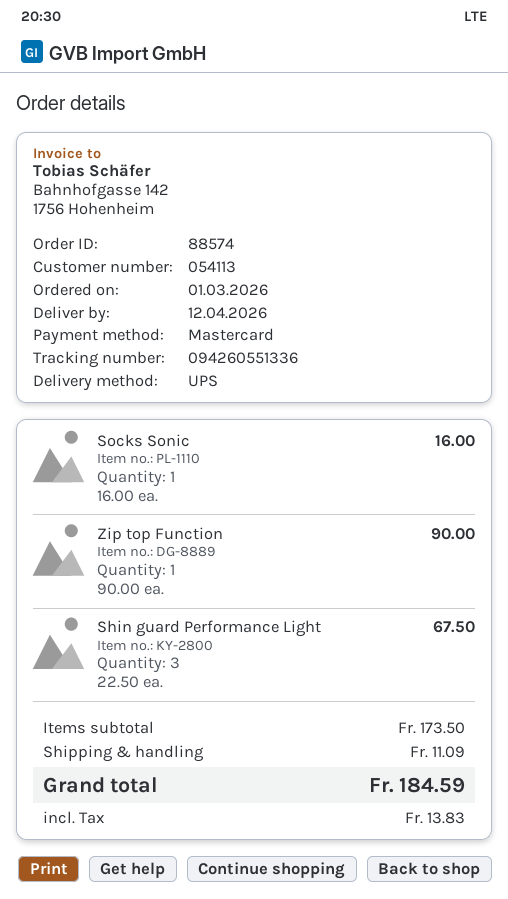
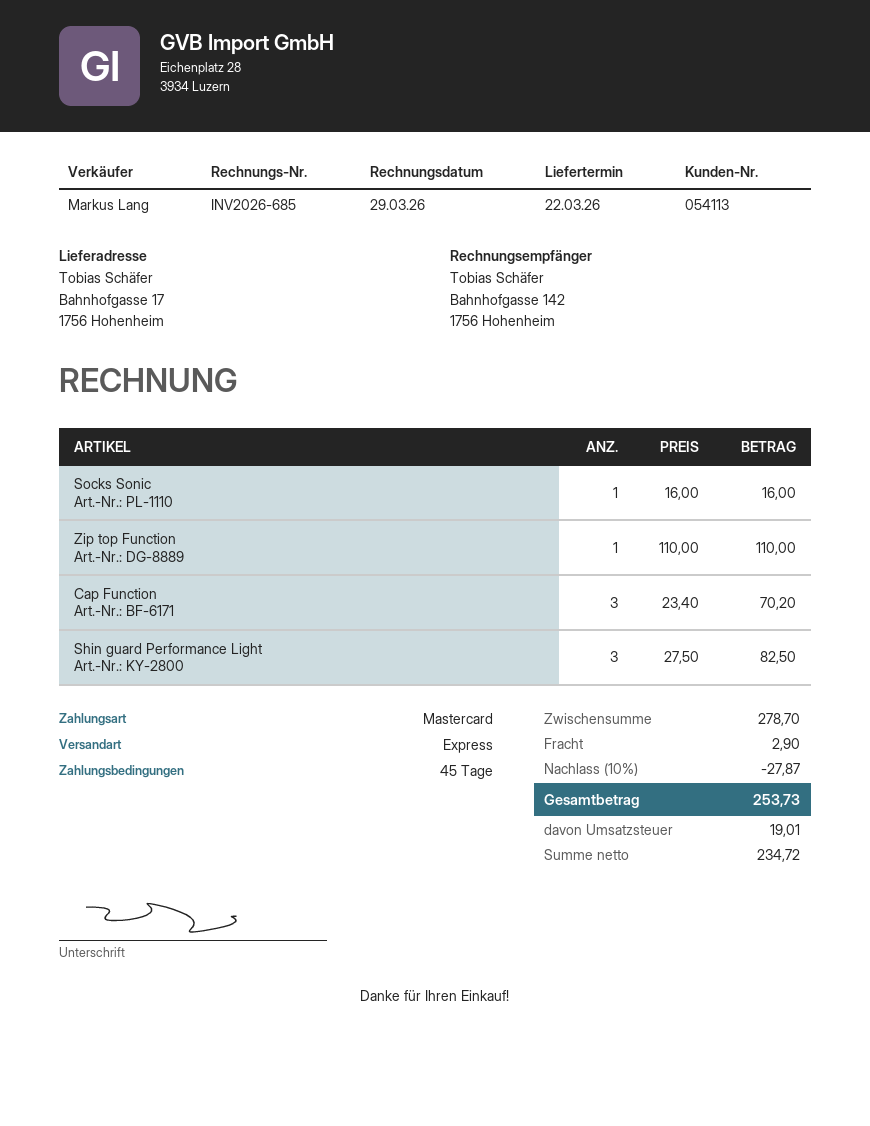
delivery date: 2026-04-12 -> 2026-03-22
shipping method: UPS -> express
Zip top Function: 1 x 90.00 = 90.00 -> 1 x 110.00 = 110.00
Shin guard Performance Light: 3 x 22.50 = 67.50 -> 3 x 27.50 = 82.50
Cap Function: none -> 3 x 23.40 = 70.20
subtotal: 173.50 -> 278.70
discount: none -> 10% = 27.87
shipping: 11.09 -> 2.90
tax: 13.83 -> 19.01
total: 184.59 -> 253.73

